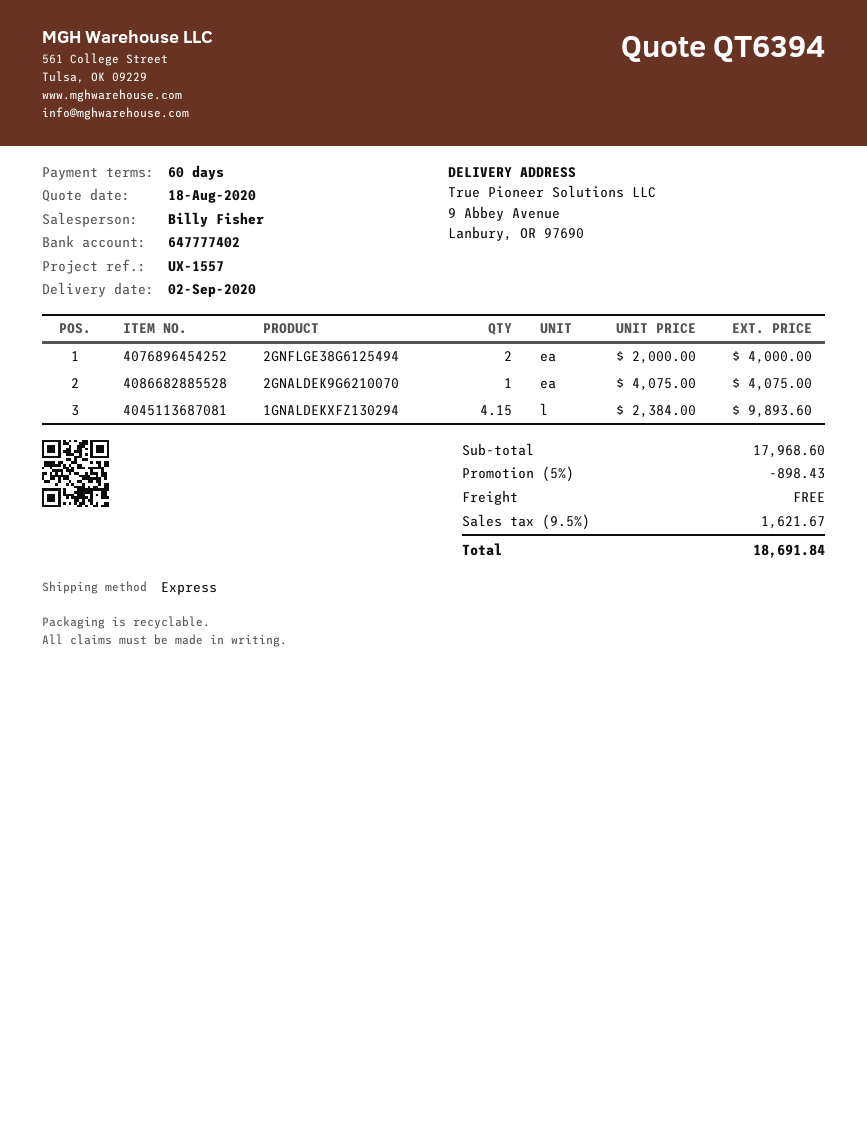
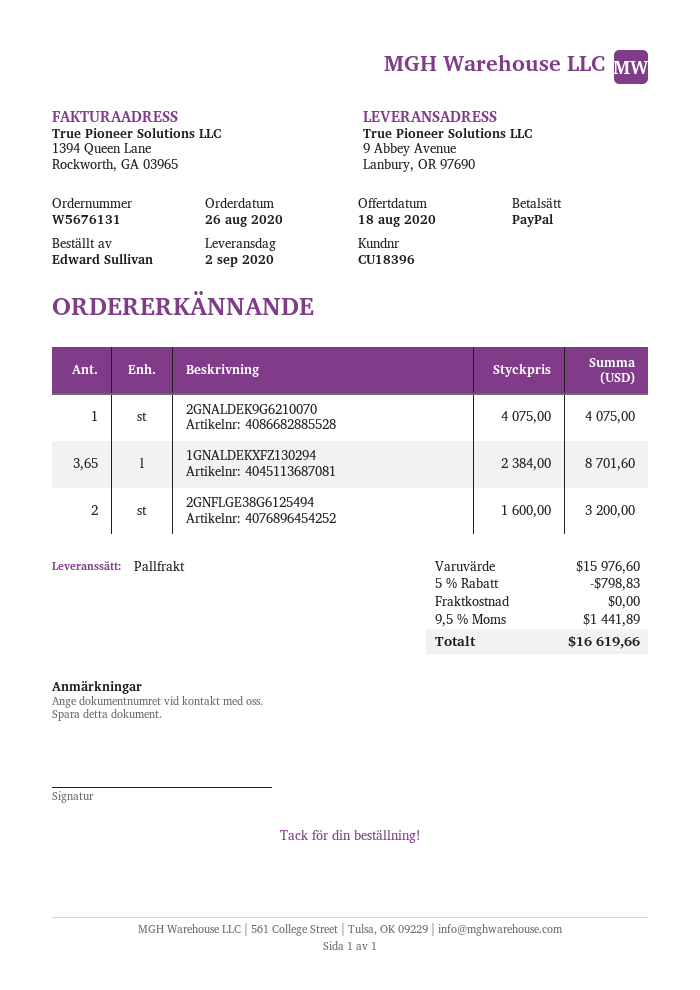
shipping method: express -> pallet freight
2GNFLGE38G6125494: 2 x 2000.00 = 4000.00 -> 2 x 1600.00 = 3200.00
1GNALDEKXFZ130294: 4.15 x 2384.00 = 9893.60 -> 3.65 x 2384.00 = 8701.60
subtotal: 17968.60 -> 15976.60
discount: 5% = 898.43 -> 5% = 798.83
tax: 9.5% = 1621.67 -> 9.5% = 1441.89
total: 18691.84 -> 16619.66

